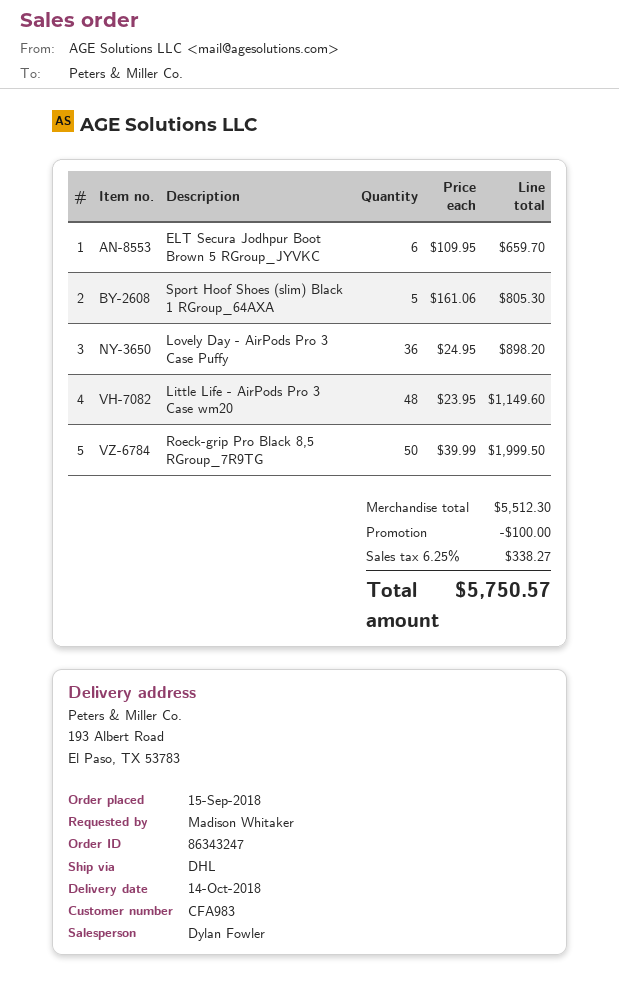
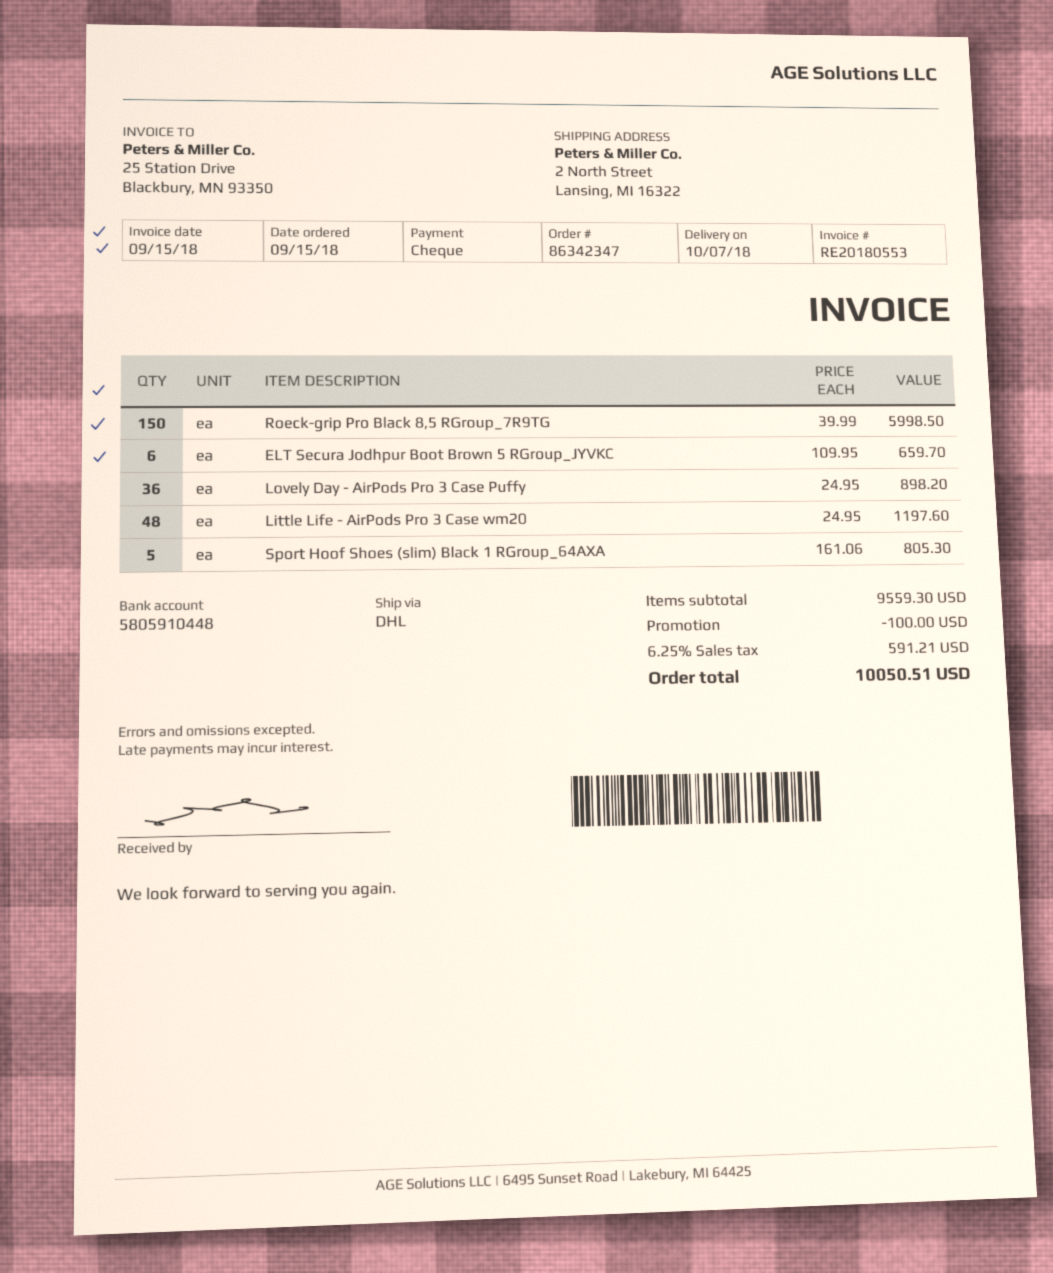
order number: 86343247 -> 86342347
delivery date: 2018-10-14 -> 2018-10-07
ship to: 193 Albert Road, El Paso, TX 53783 -> 2 North Street, Lansing, MI 16322
Little Life - AirPods Pro 3 Case wm20: 48 x 23.95 = 1149.60 -> 48 x 24.95 = 1197.60
Roeck-grip Pro Black 8,5 RGroup_7R9TG: 50 x 39.99 = 1999.50 -> 150 x 39.99 = 5998.50
subtotal: 5512.30 -> 9559.30
tax: 6.25% = 338.27 -> 6.25% = 591.21
total: 5750.57 -> 10050.51

